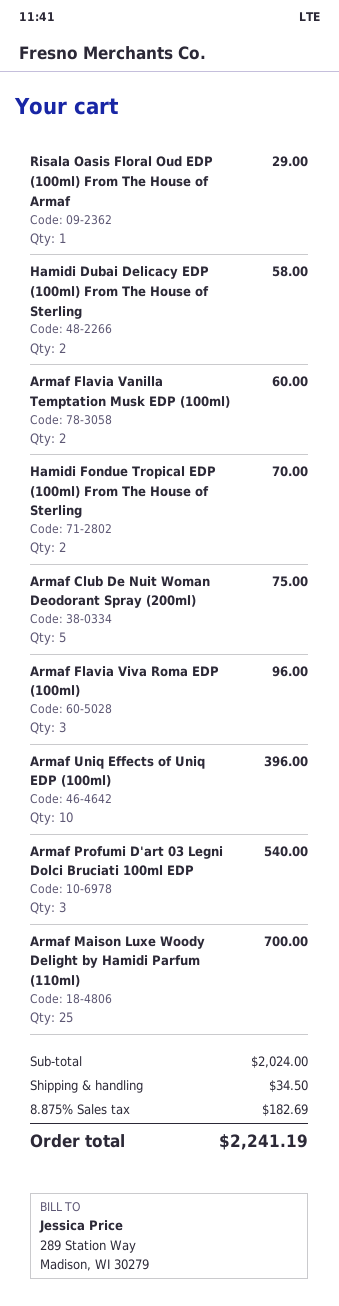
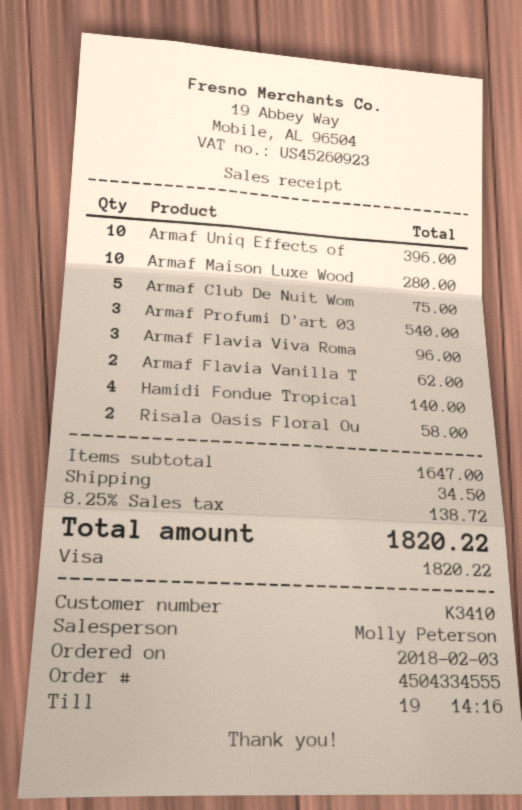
Risala Oasis Floral Oud EDP (100ml) From The House of Armaf: 1 for 29.00 -> 2 for 58.00
Hamidi Dubai Delicacy EDP (100ml) From The House of Sterling: 2 for 58.00 -> none
Armaf Flavia Vanilla Temptation Musk EDP (100ml): 2 for 60.00 -> 2 for 62.00
Hamidi Fondue Tropical EDP (100ml) From The House of Sterling: 2 for 70.00 -> 4 for 140.00
Armaf Maison Luxe Woody Delight by Hamidi Parfum (110ml): 25 for 700.00 -> 10 for 280.00
subtotal: 2024.00 -> 1647.00
tax: 8.875% = 182.69 -> 8.25% = 138.72
total: 2241.19 -> 1820.22

